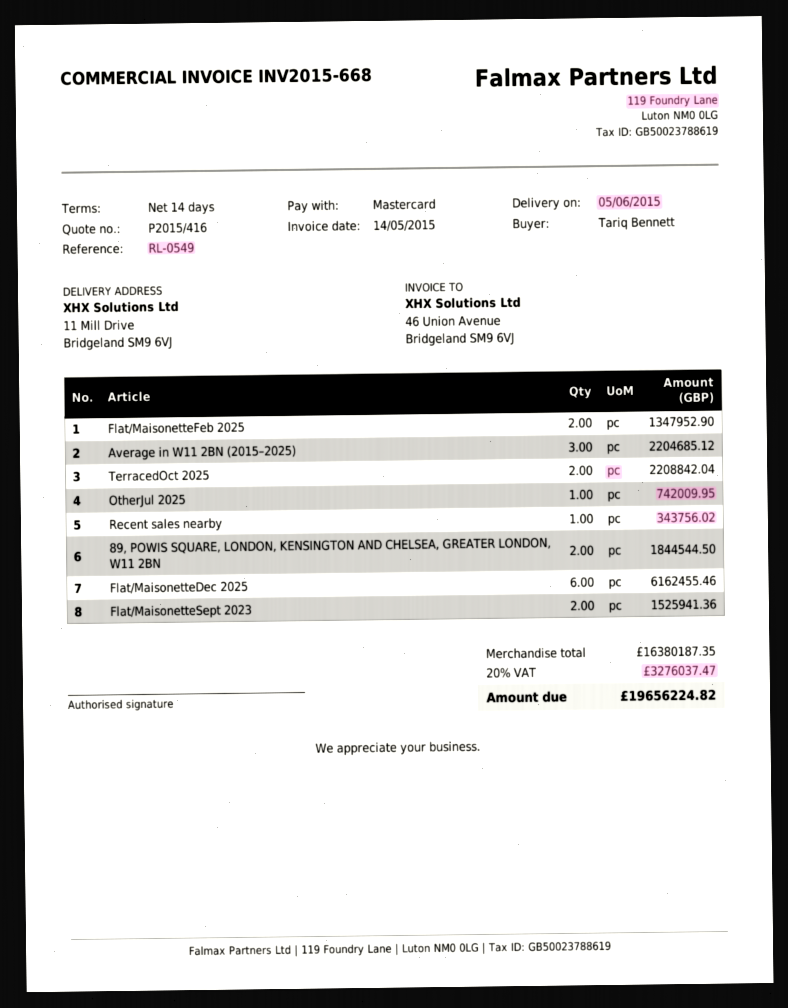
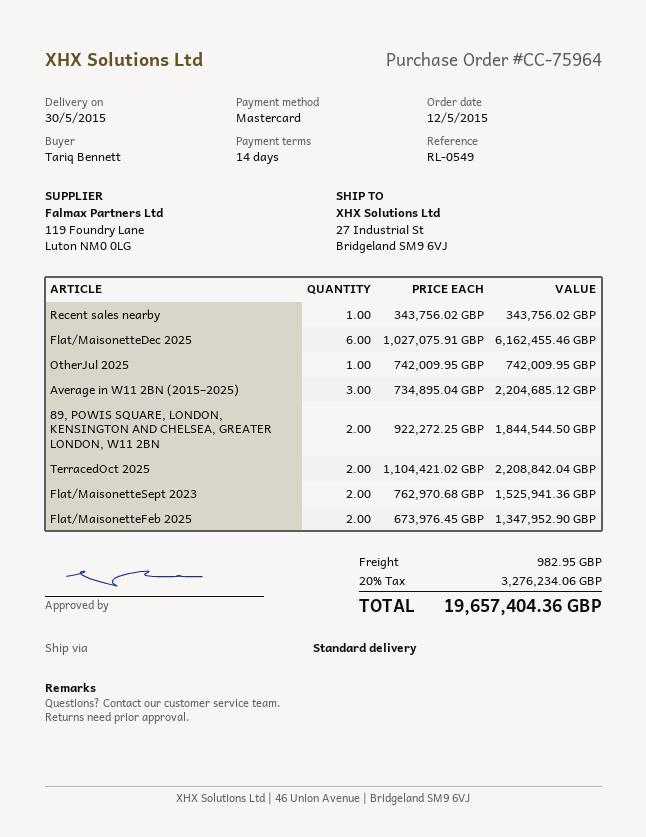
delivery date: 2015-06-05 -> 2015-05-30
ship to: 11 Mill Drive, Bridgeland SM9 6VJ -> 27 Industrial St, Bridgeland SM9 6VJ
shipping: none -> 982.95
tax: 20% = 3276037.47 -> 20% = 3276234.06
total: 19656224.82 -> 19657404.36

